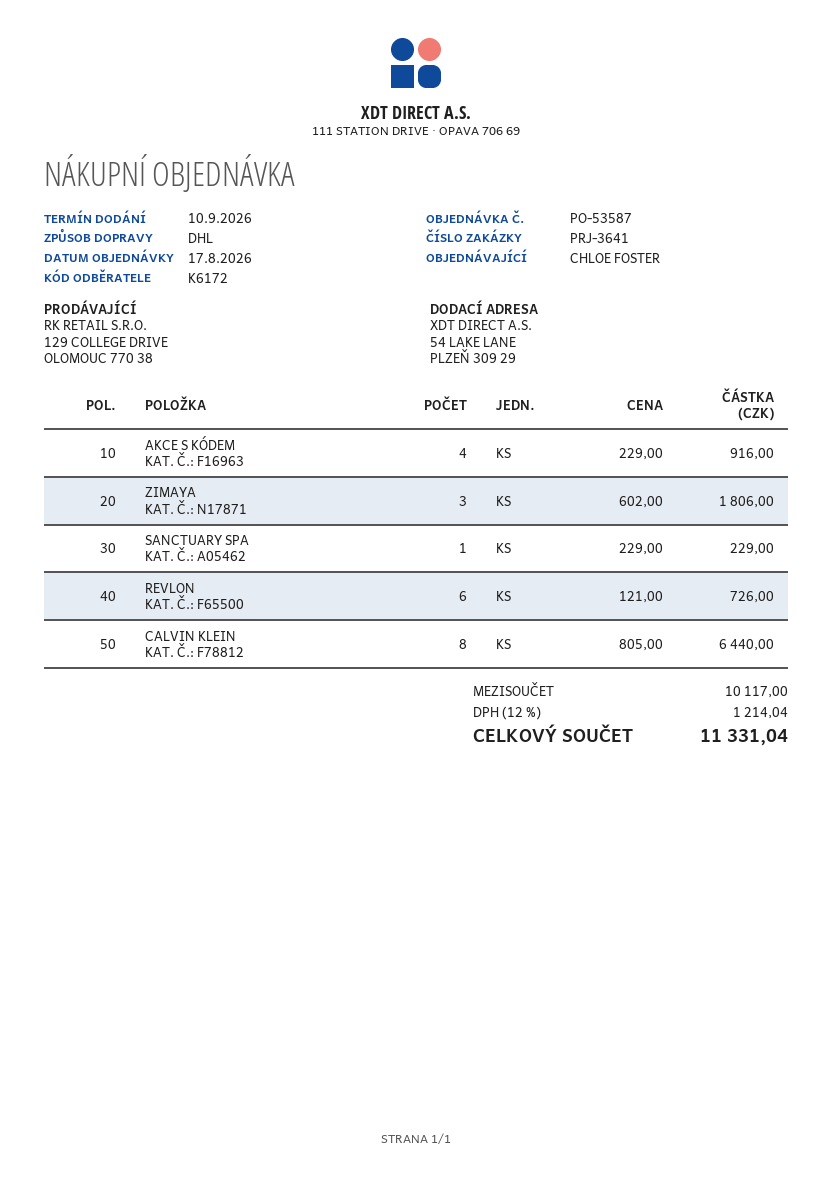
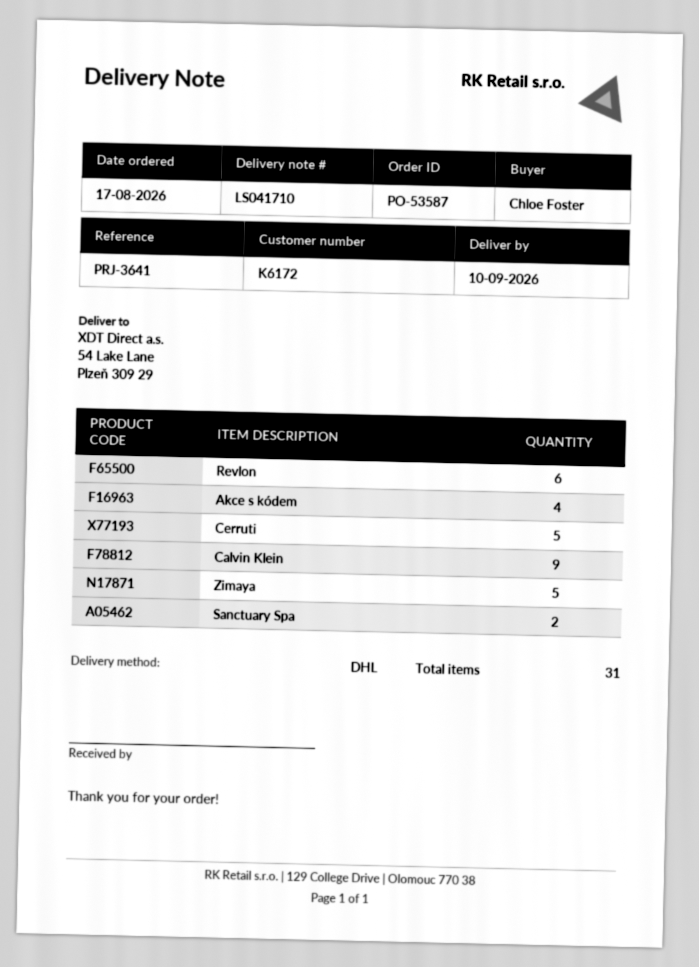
ZIMAYA: 3 -> 5
SANCTUARY SPA: 1 -> 2
CALVIN KLEIN: 8 -> 9
Cerruti: none -> 5

